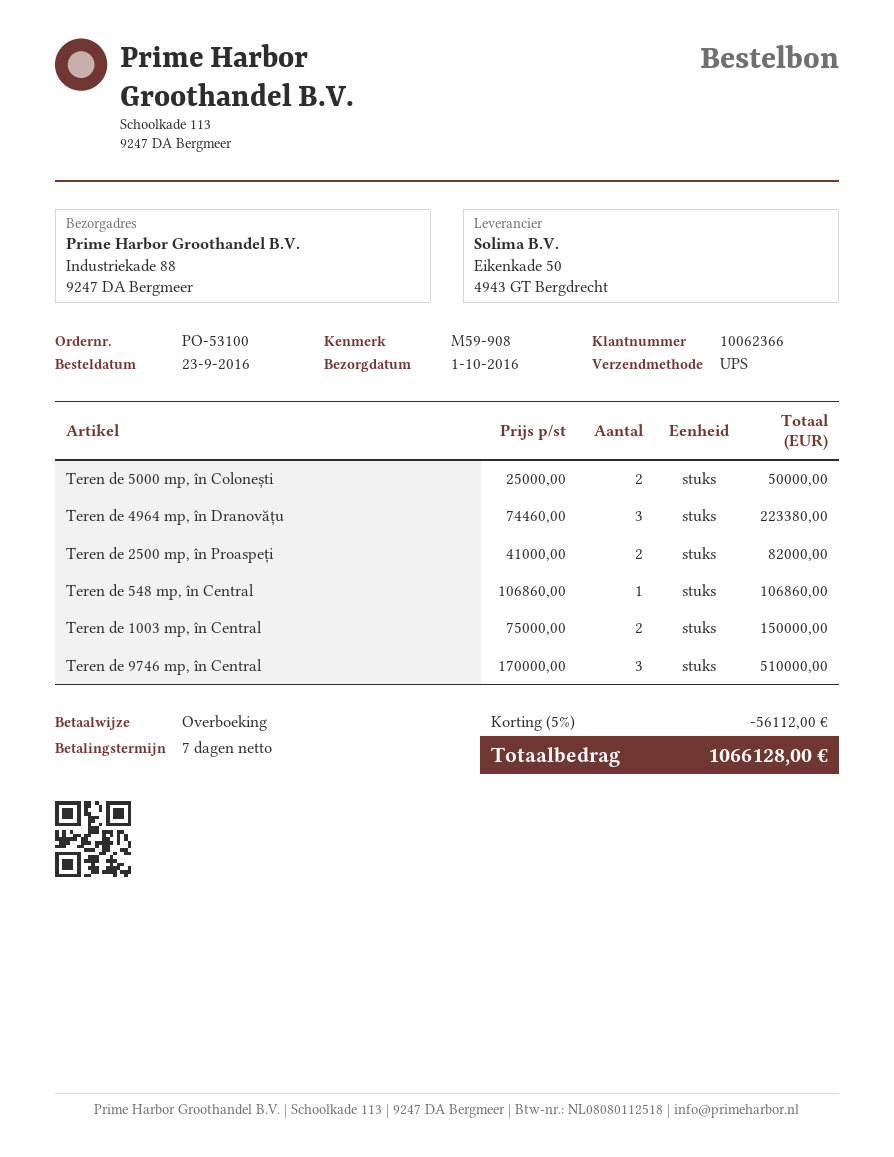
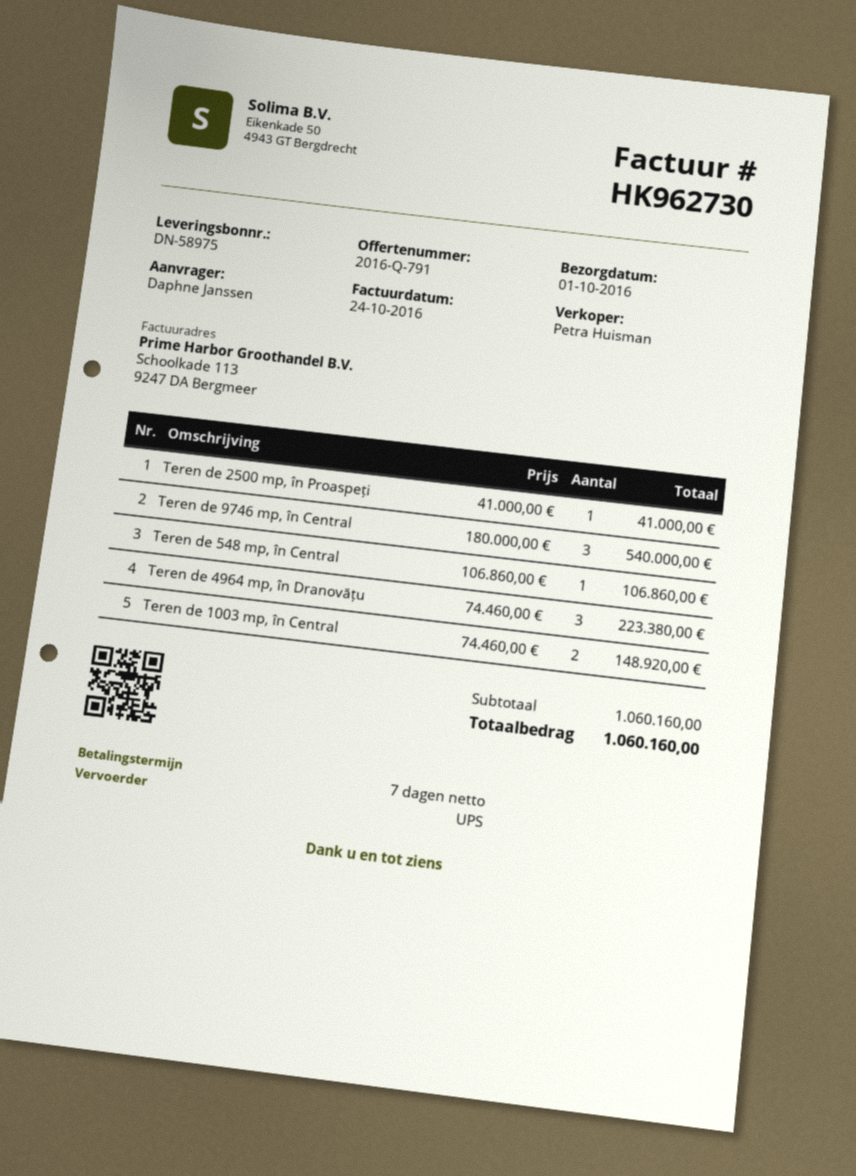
Teren de 5000 mp, în Colonești: 2 x 25000.00 = 50000.00 -> none
Teren de 2500 mp, în Proaspeți: 2 x 41000.00 = 82000.00 -> 1 x 41000.00 = 41000.00
Teren de 1003 mp, în Central: 2 x 75000.00 = 150000.00 -> 2 x 74460.00 = 148920.00
Teren de 9746 mp, în Central: 3 x 170000.00 = 510000.00 -> 3 x 180000.00 = 540000.00
discount: 5% = 56112.00 -> none
total: 1066128.00 -> 1060160.00

